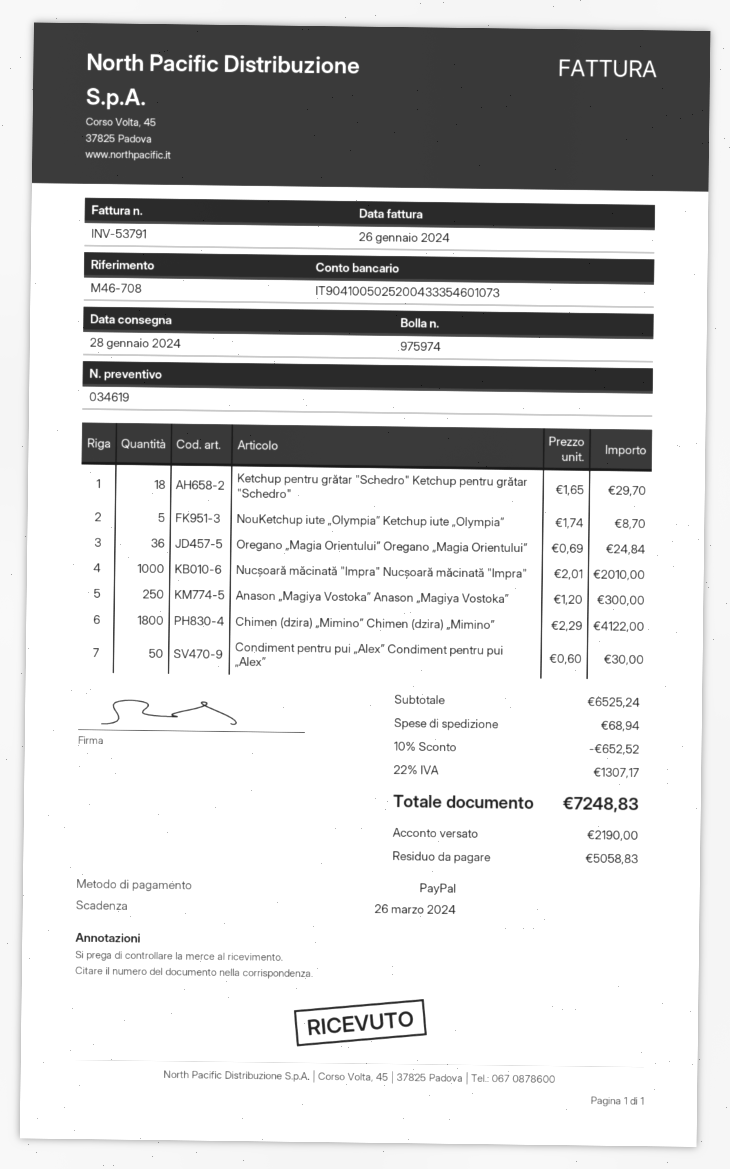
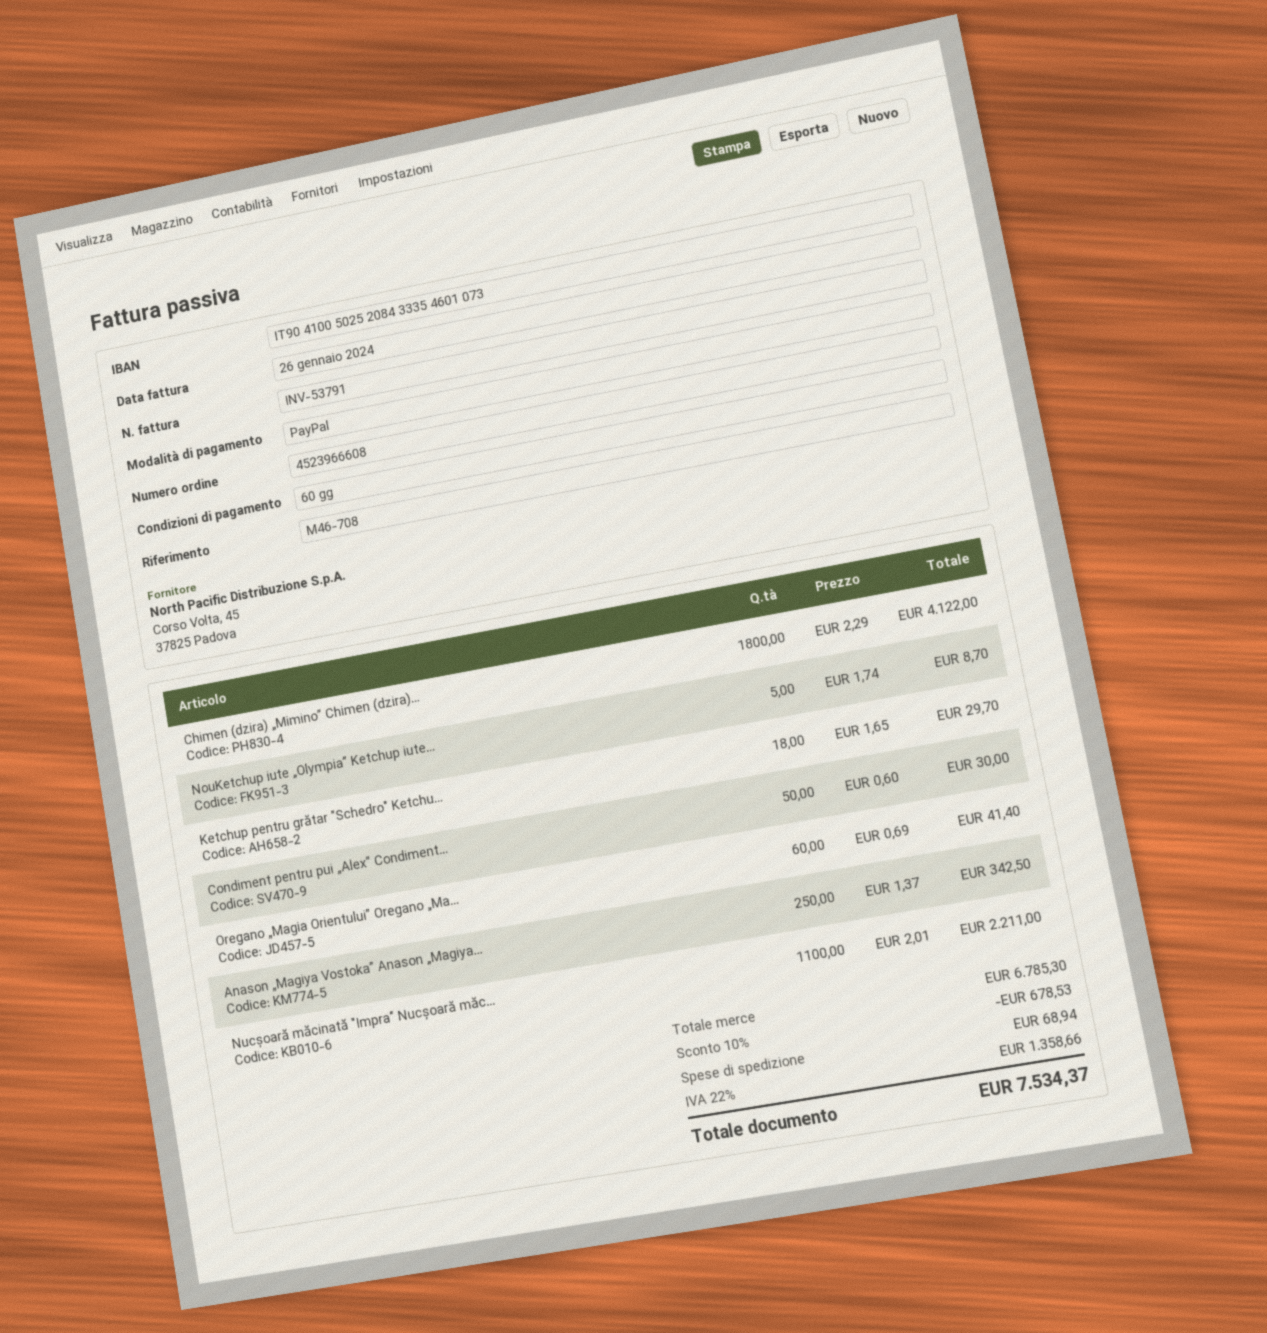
bank account: IT9041005025200433354601073 -> IT9041005025208433354601073
Oregano „Magia Orientului” Oregano „Magia Orientului”: 36 x 0.69 = 24.84 -> 60 x 0.69 = 41.40
Nucșoară măcinată "Impra" Nucșoară măcinată "Impra": 1000 x 2.01 = 2010.00 -> 1100 x 2.01 = 2211.00
Anason „Magiya Vostoka” Anason „Magiya Vostoka”: 250 x 1.20 = 300.00 -> 250 x 1.37 = 342.50
subtotal: 6525.24 -> 6785.30
discount: 10% = 652.52 -> 10% = 678.53
tax: 22% = 1307.17 -> 22% = 1358.66
total: 7248.83 -> 7534.37

